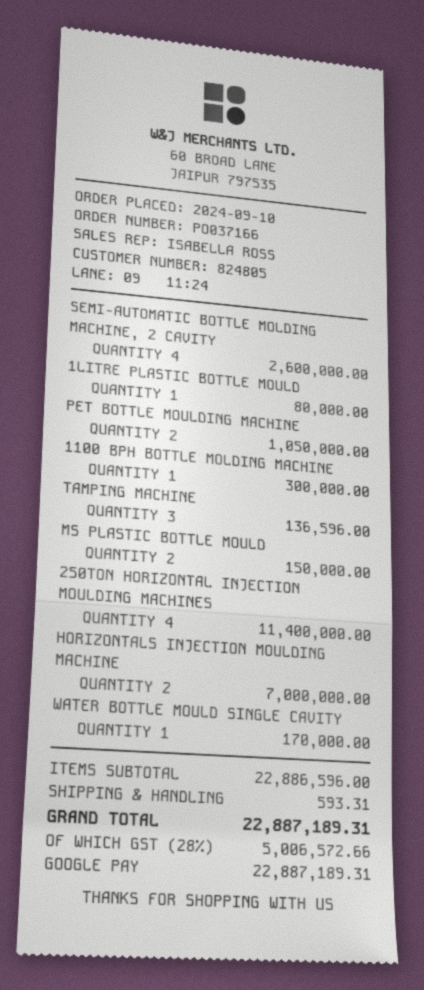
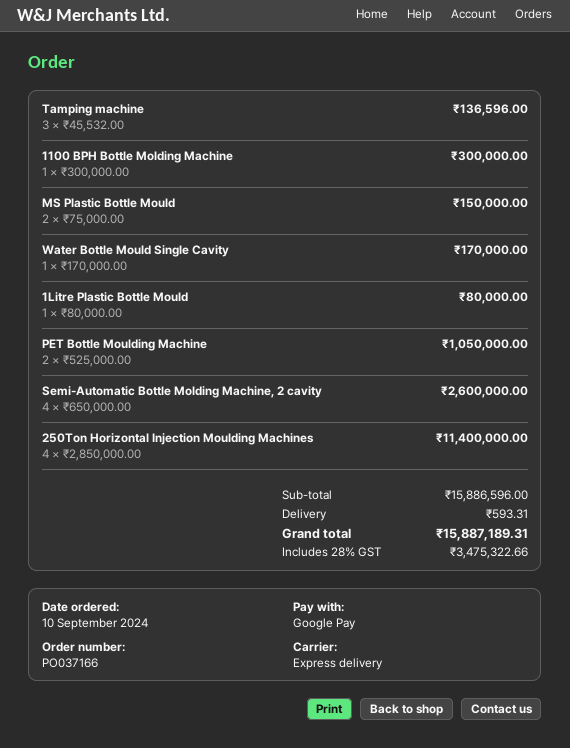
HORIZONTALS INJECTION MOULDING MACHINE: 2 for 7000000.00 -> none
subtotal: 22886596.00 -> 15886596.00
tax: 28% = 5006572.66 -> 28% = 3475322.66
total: 22887189.31 -> 15887189.31

